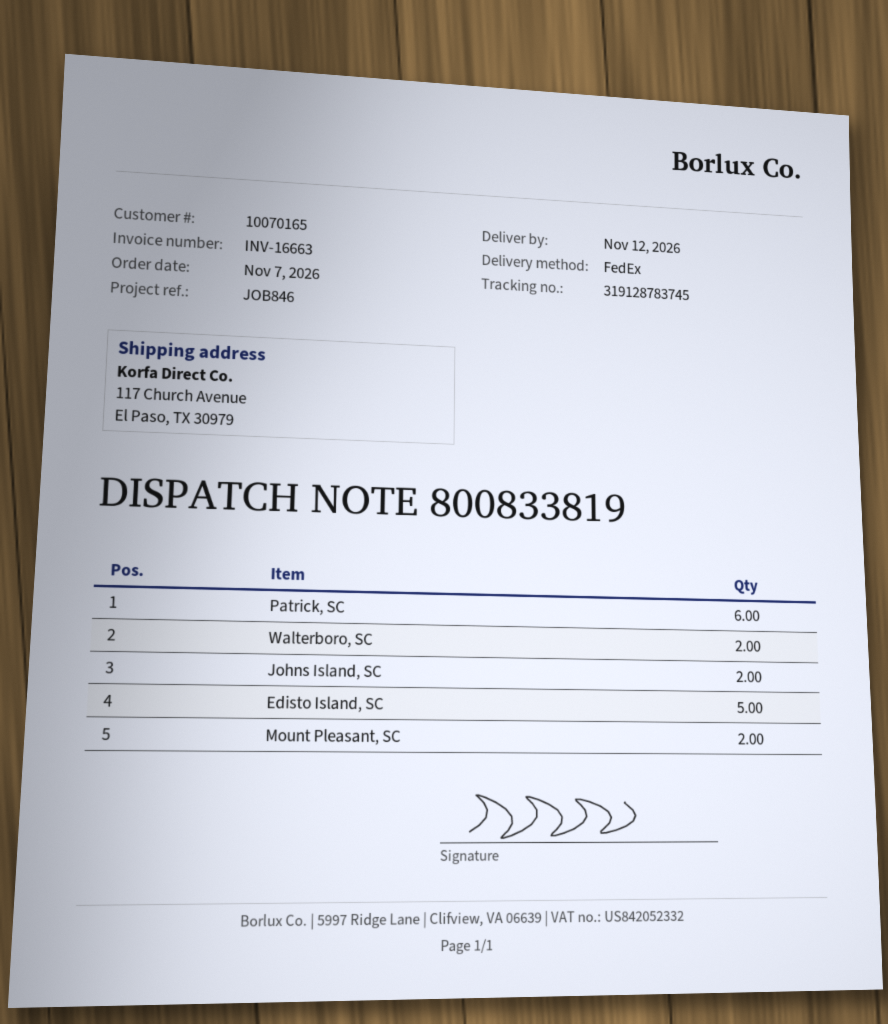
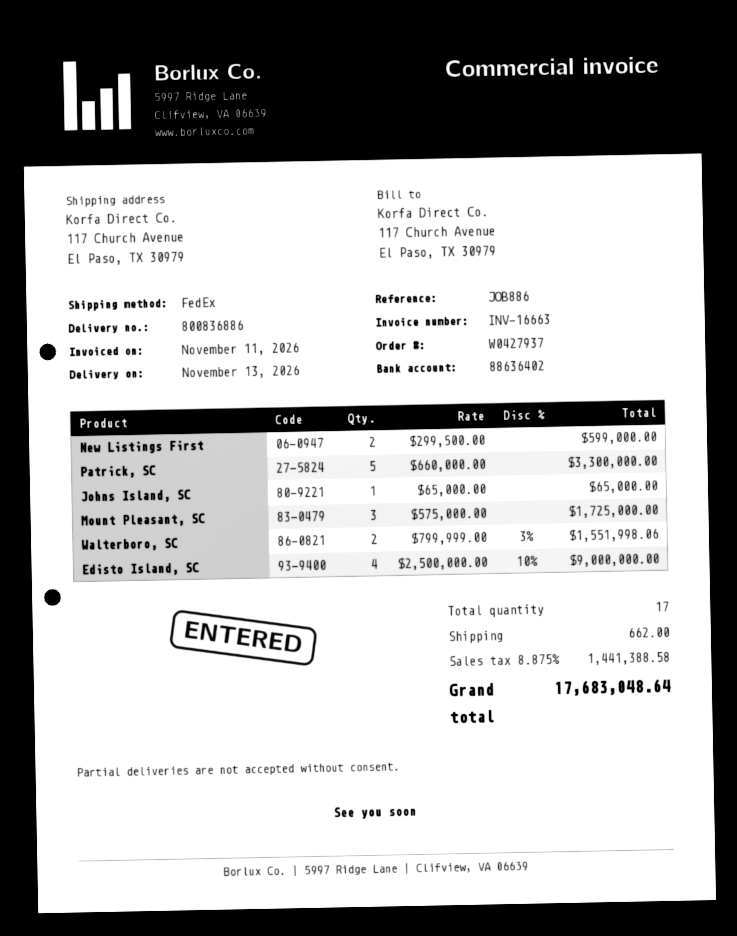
delivery note number: 800833819 -> 800836886
delivery date: 2026-11-12 -> 2026-11-13
reference: JOB846 -> JOB886
Patrick, SC: 6 -> 5
Johns Island, SC: 2 -> 1
Edisto Island, SC: 5 -> 4
Mount Pleasant, SC: 2 -> 3
New Listings First: none -> 2

